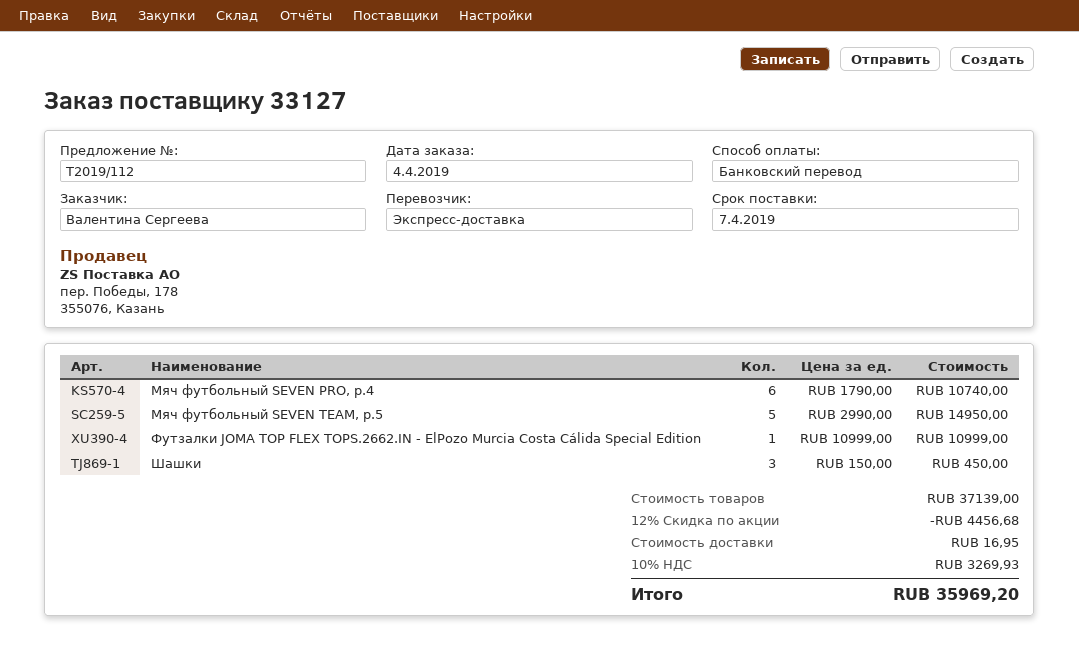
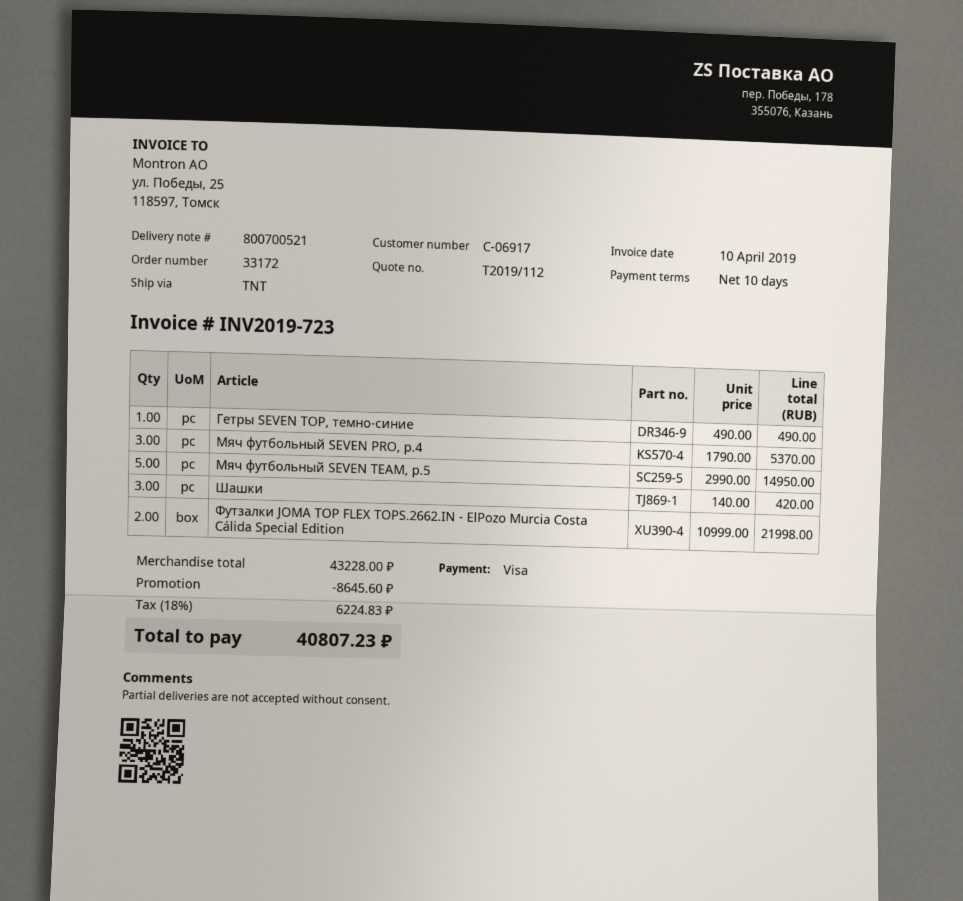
order number: 33127 -> 33172
payment method: bank transfer -> Visa
shipping method: express -> TNT
Мяч футбольный SEVEN PRO, р.4: 6 x 1790.00 = 10740.00 -> 3 x 1790.00 = 5370.00
Футзалки JOMA TOP FLEX TOPS.2662.IN - ElPozo Murcia Costa Cálida Special Edition: 1 x 10999.00 = 10999.00 -> 2 x 10999.00 = 21998.00
Шашки: 3 x 150.00 = 450.00 -> 3 x 140.00 = 420.00
Гетры SEVEN TOP, темно-синие: none -> 1 x 490.00 = 490.00
subtotal: 37139.00 -> 43228.00
discount: 4456.68 -> 8645.60
shipping: 16.95 -> none
tax: 10% = 3269.93 -> 18% = 6224.83
total: 35969.20 -> 40807.23

